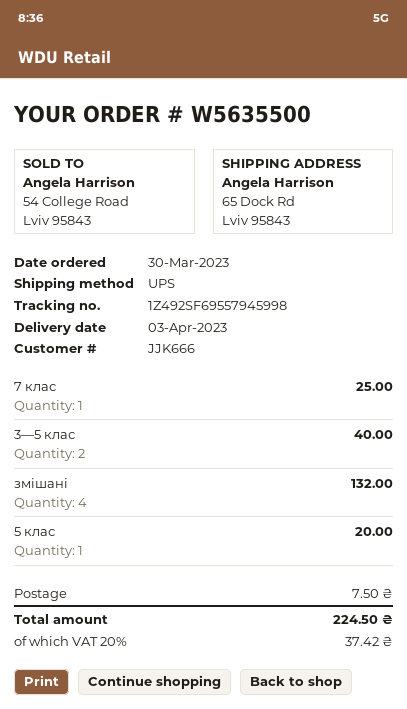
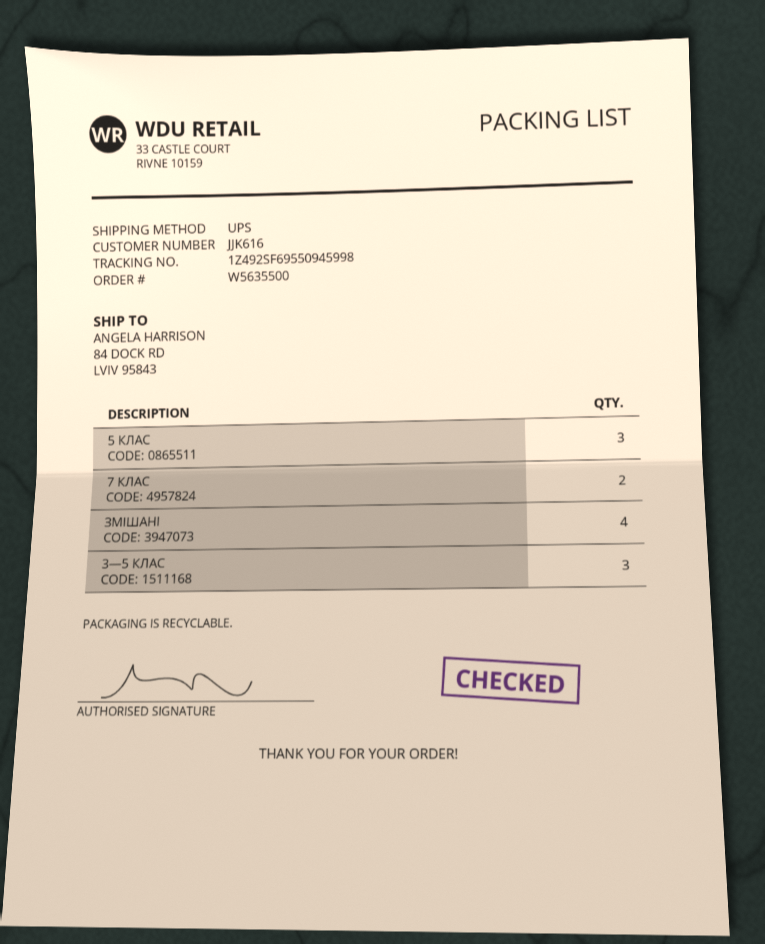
customer number: JJK666 -> JJK616
tracking number: 1Z492SF69557945998 -> 1Z492SF69550945998
ship to: 65 Dock Rd, Lviv 95843 -> 84 DOCK RD, LVIV 95843
7 клас: 1 -> 2
3—5 клас: 2 -> 3
5 клас: 1 -> 3

